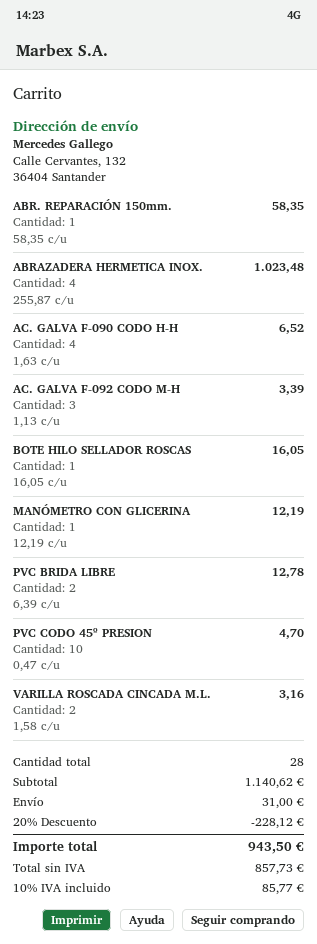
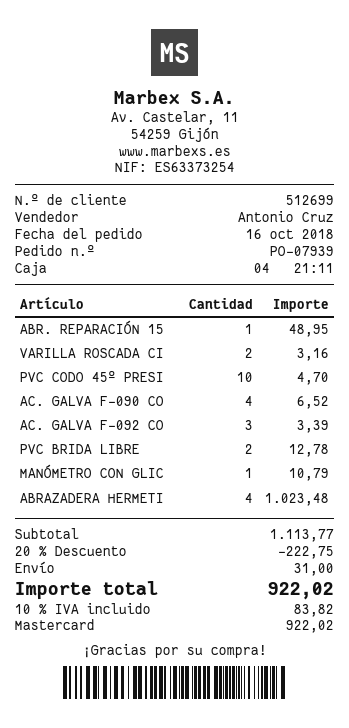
ABR. REPARACIÓN 150mm.: 1 for 58.35 -> 1 for 48.95
BOTE HILO SELLADOR ROSCAS: 1 for 16.05 -> none
MANÓMETRO CON GLICERINA: 1 for 12.19 -> 1 for 10.79
subtotal: 1140.62 -> 1113.77
discount: 20% = 228.12 -> 20% = 222.75
tax: 10% = 85.77 -> 10% = 83.82
total: 943.50 -> 922.02

